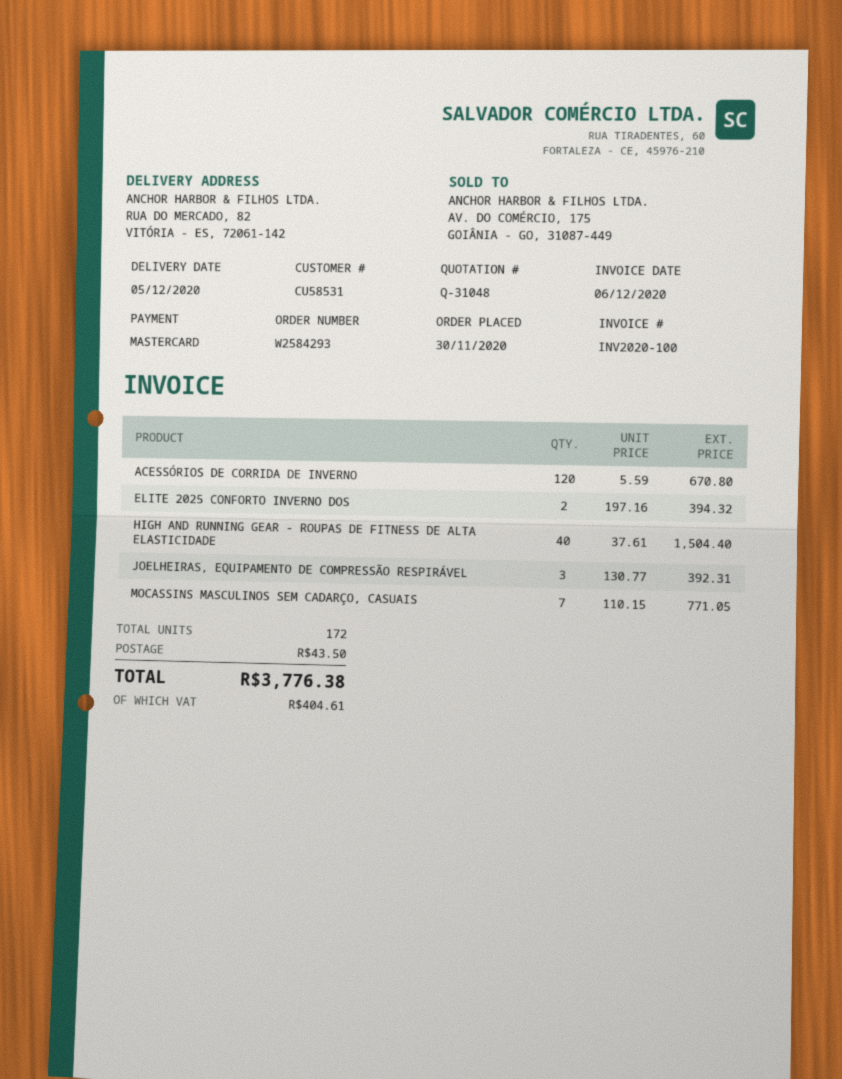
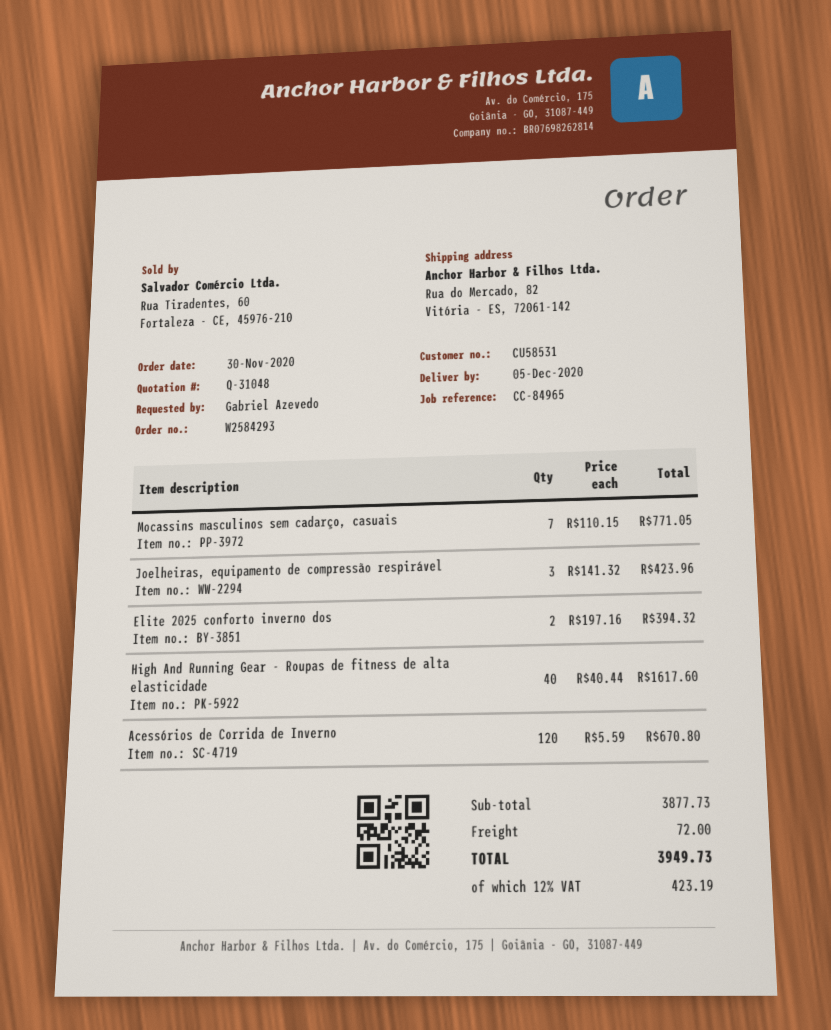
HIGH AND RUNNING GEAR - ROUPAS DE FITNESS DE ALTA ELASTICIDADE: 40 x 37.61 = 1504.40 -> 40 x 40.44 = 1617.60
JOELHEIRAS, EQUIPAMENTO DE COMPRESSÃO RESPIRÁVEL: 3 x 130.77 = 392.31 -> 3 x 141.32 = 423.96
shipping: 43.50 -> 72.00
tax: 404.61 -> 423.19
total: 3776.38 -> 3949.73

